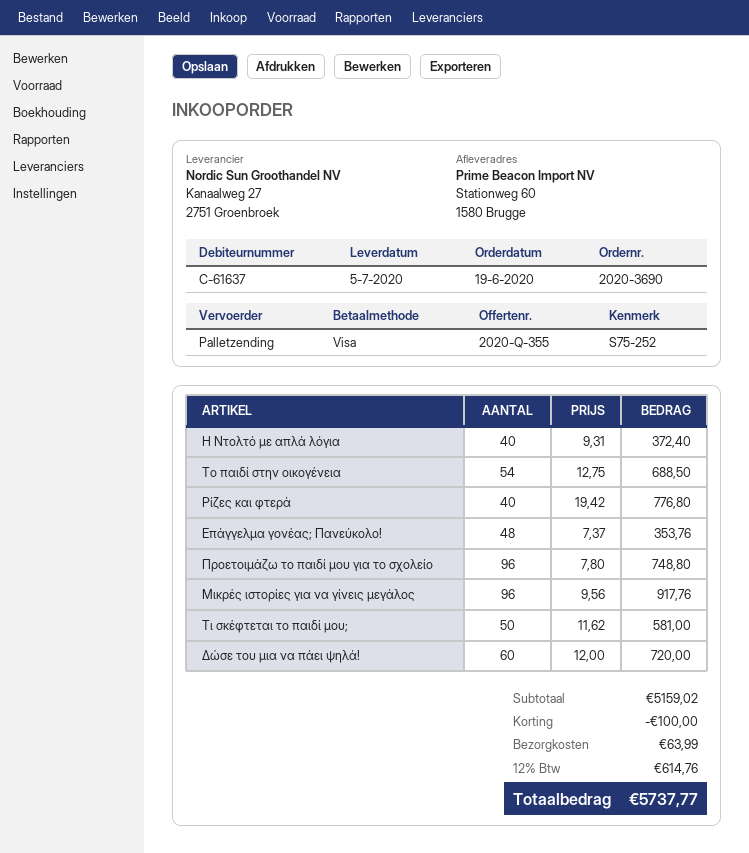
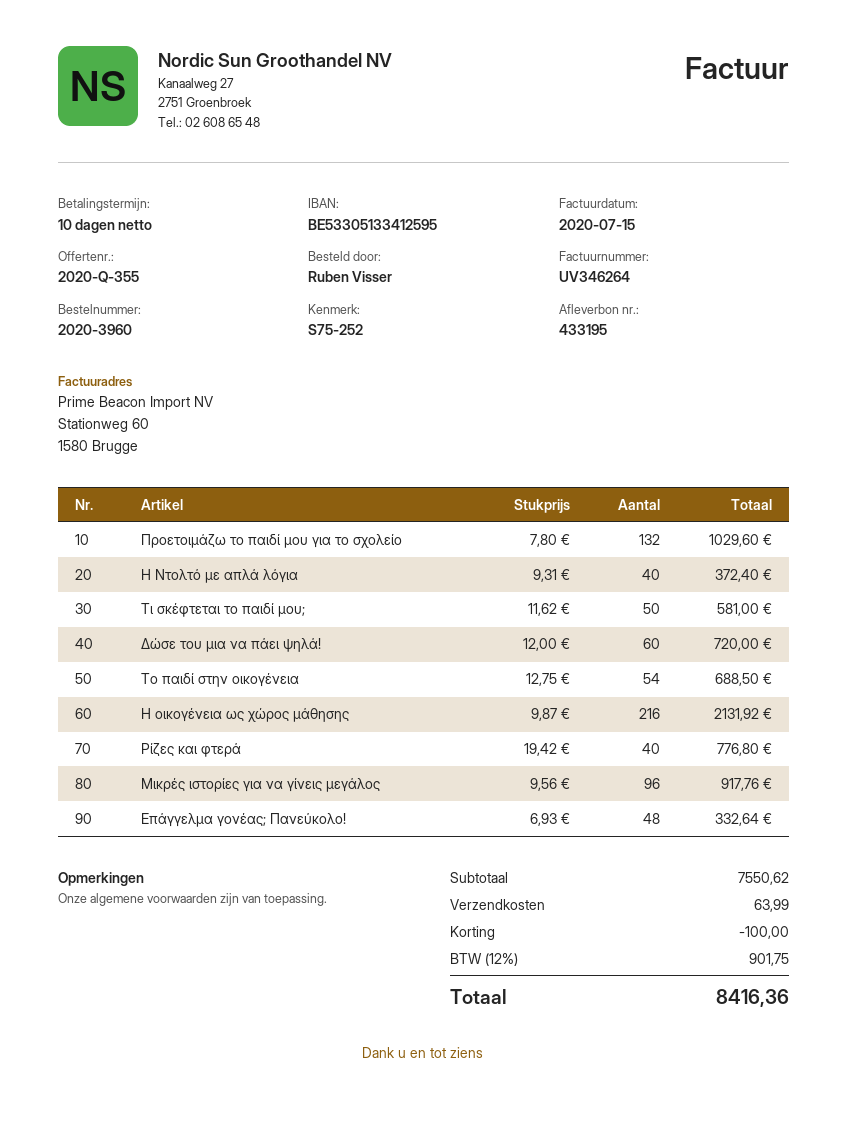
order number: 2020-3690 -> 2020-3960
Επάγγελμα γονέας; Πανεύκολο!: 48 x 7.37 = 353.76 -> 48 x 6.93 = 332.64
Προετοιμάζω το παιδί μου για το σχολείο: 96 x 7.80 = 748.80 -> 132 x 7.80 = 1029.60
Η οικογένεια ως χώρος μάθησης: none -> 216 x 9.87 = 2131.92
subtotal: 5159.02 -> 7550.62
tax: 12% = 614.76 -> 12% = 901.75
total: 5737.77 -> 8416.36

